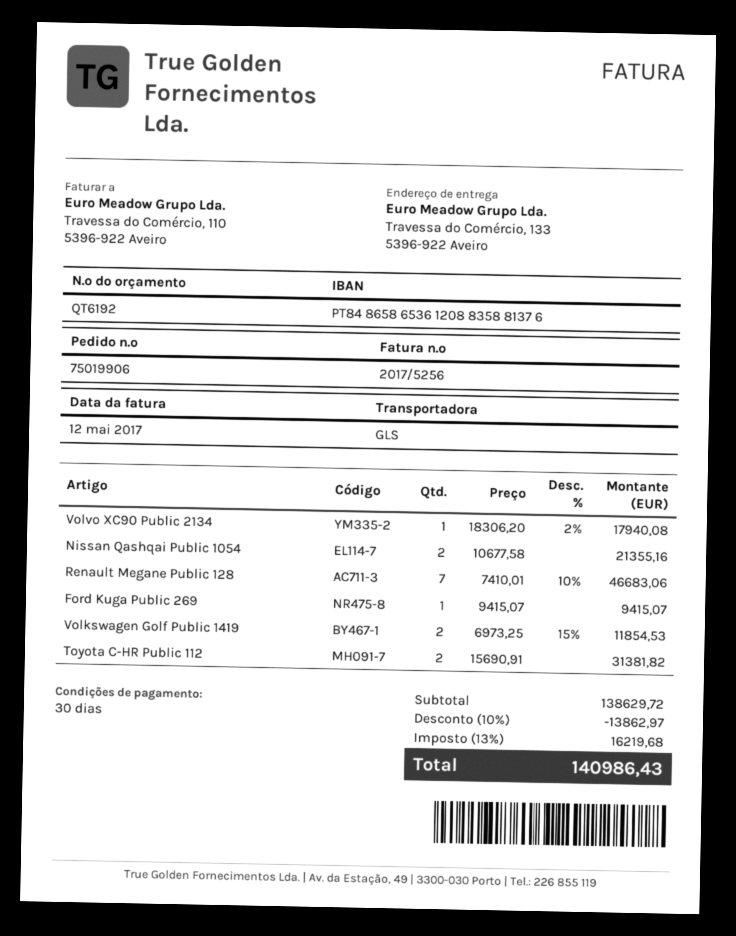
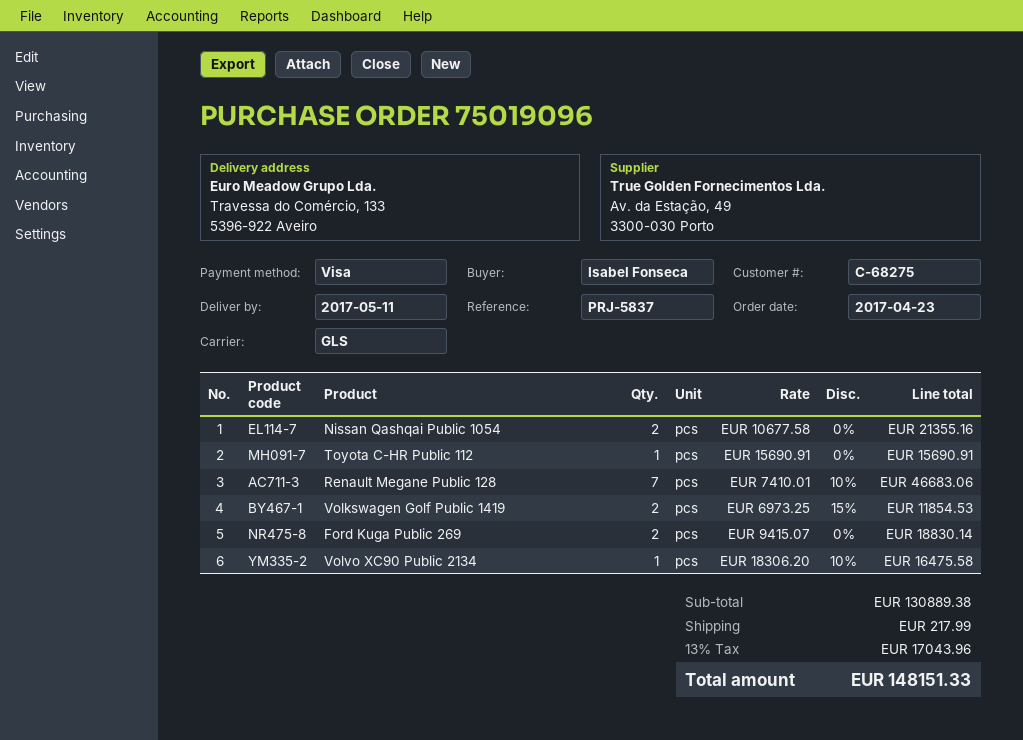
order number: 75019906 -> 75019096
Volvo XC90 Public 2134: 1 x 18306.20 - 2% = 17940.08 -> 1 x 18306.20 - 10% = 16475.58
Ford Kuga Public 269: 1 x 9415.07 = 9415.07 -> 2 x 9415.07 = 18830.14
Toyota C-HR Public 112: 2 x 15690.91 = 31381.82 -> 1 x 15690.91 = 15690.91
subtotal: 138629.72 -> 130889.38
discount: 10% = 13862.97 -> none
shipping: none -> 217.99
tax: 13% = 16219.68 -> 13% = 17043.96
total: 140986.43 -> 148151.33

